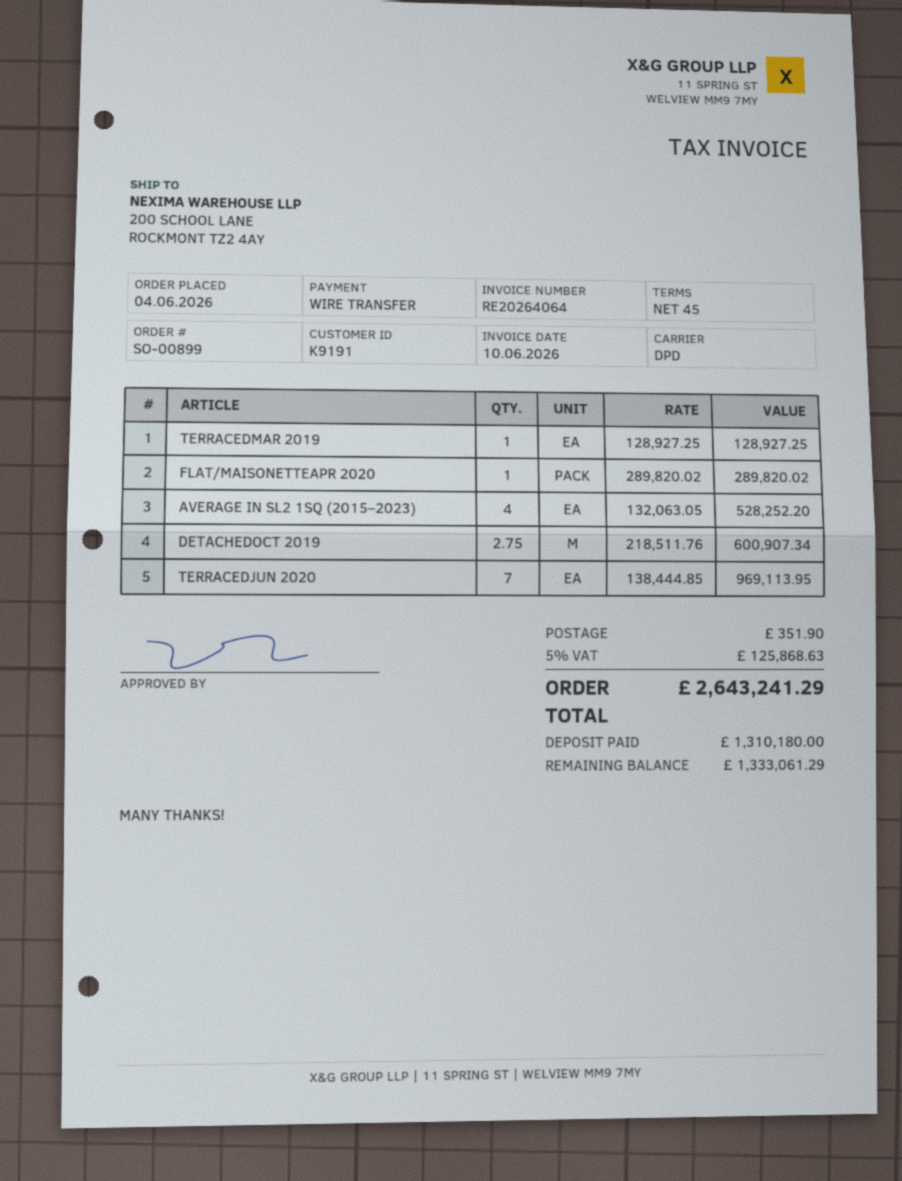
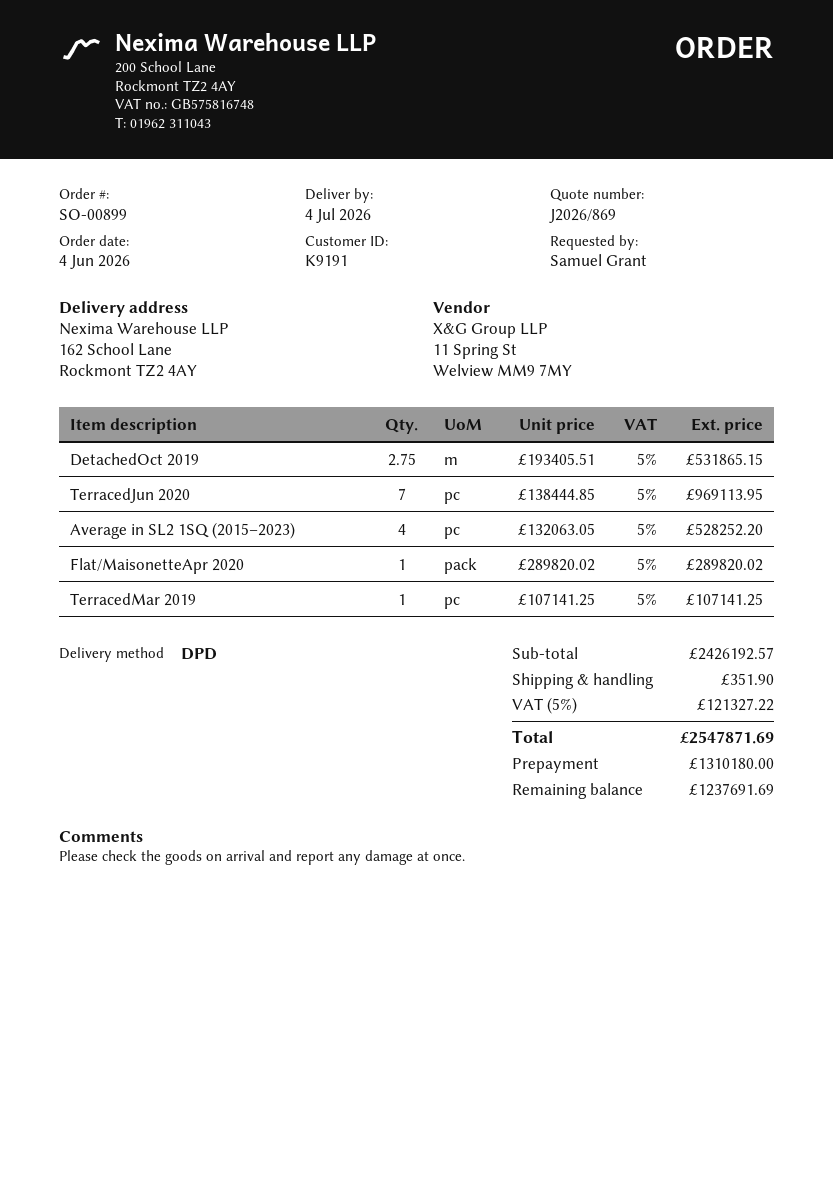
ship to: 200 SCHOOL LANE, ROCKMONT TZ2 4AY -> 162 School Lane, Rockmont TZ2 4AY
TERRACEDMAR 2019: 1 x 128927.25 = 128927.25 -> 1 x 107141.25 = 107141.25
DETACHEDOCT 2019: 2.75 x 218511.76 = 600907.34 -> 2.75 x 193405.51 = 531865.15
tax: 5% = 125868.63 -> 5% = 121327.22
total: 2643241.29 -> 2547871.69
balance: 1333061.29 -> 1237691.69

